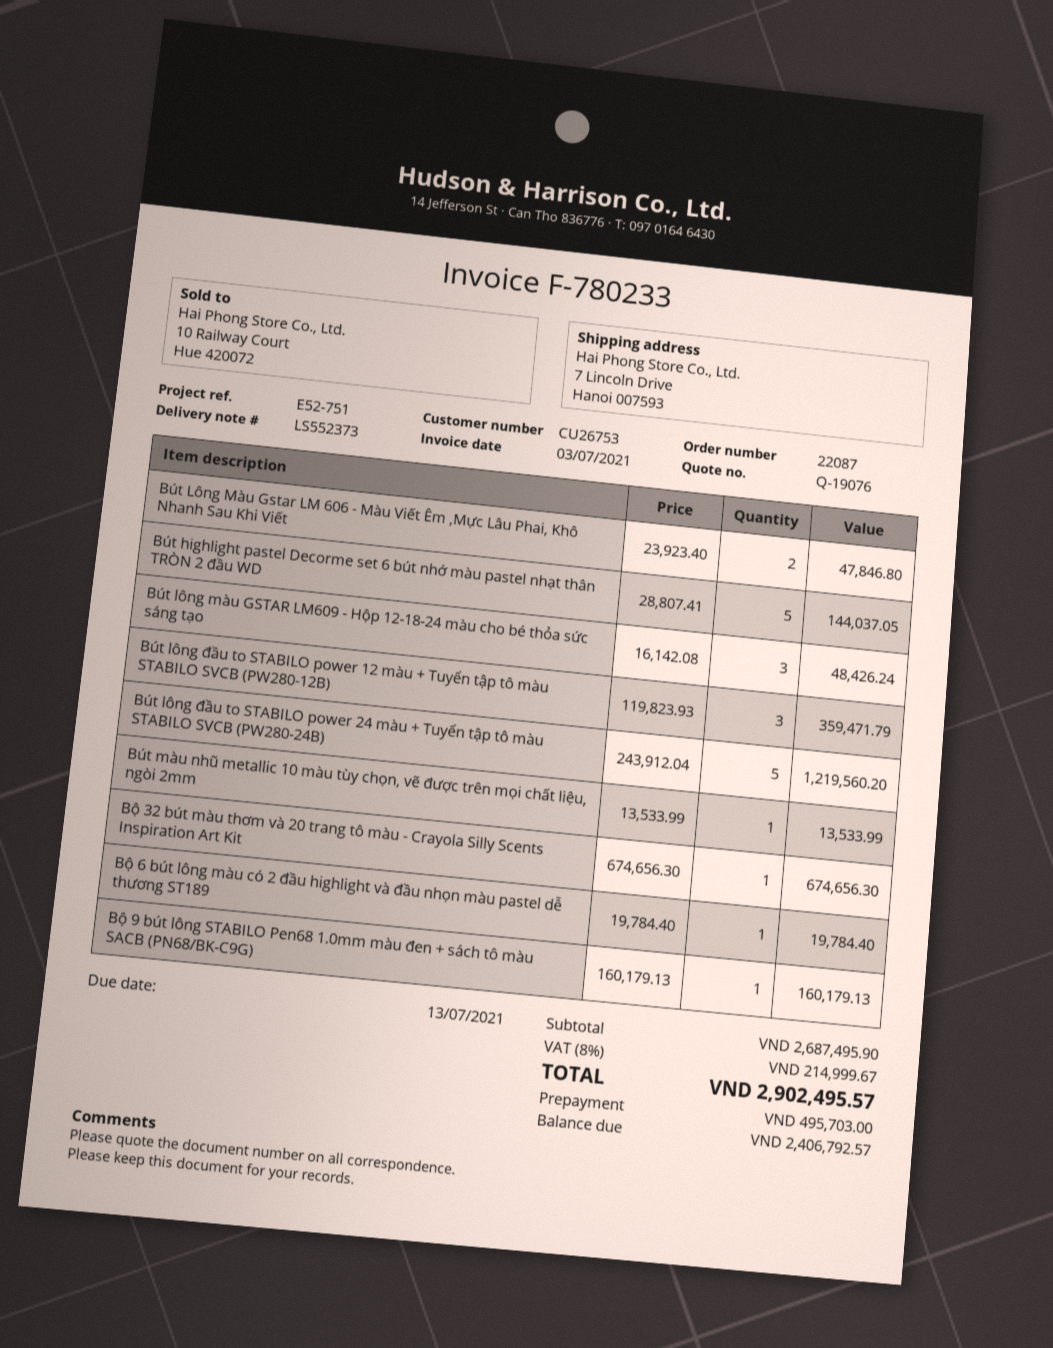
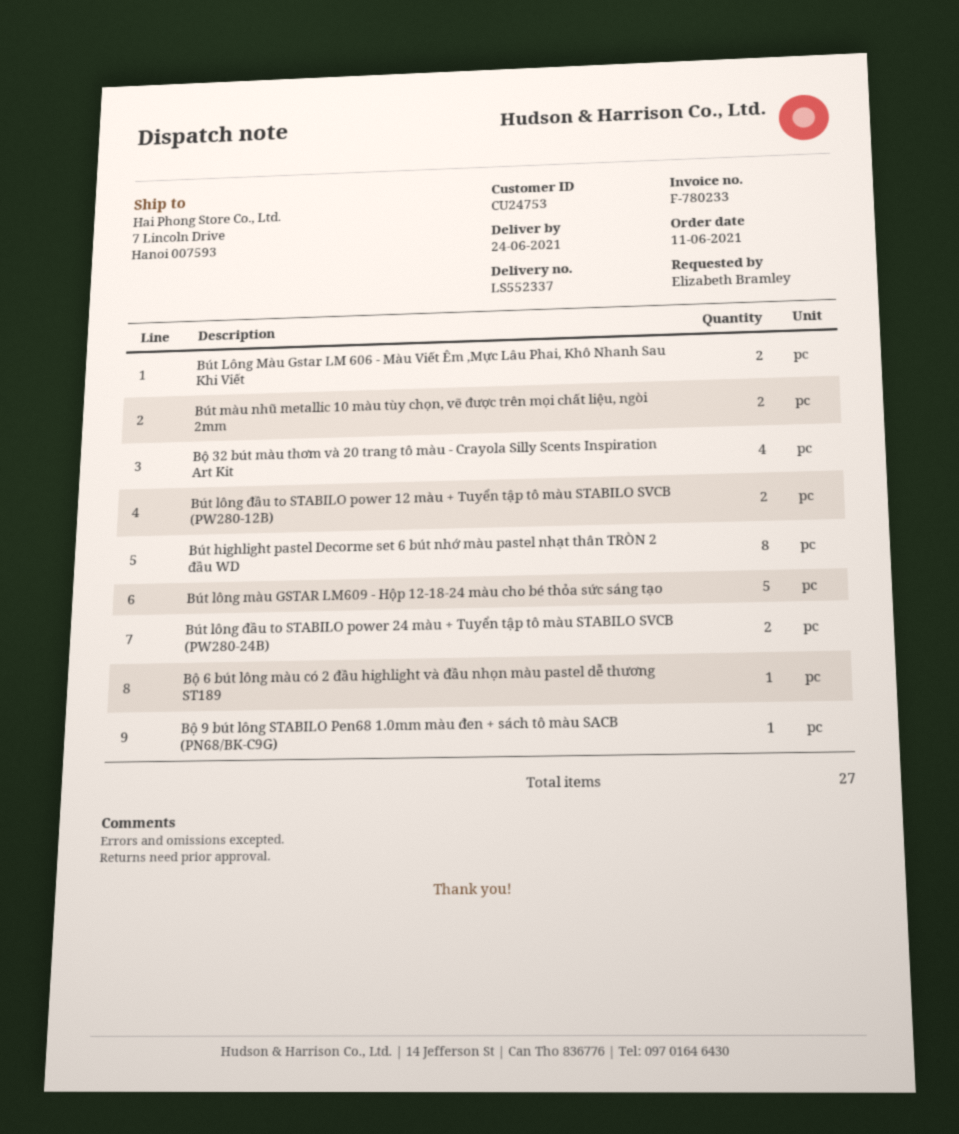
delivery note number: LS552373 -> LS552337
customer number: CU26753 -> CU24753
Bút highlight pastel Decorme set 6 bút nhớ màu pastel nhạt thân TRÒN 2 đầu WD: 5 -> 8
Bút lông màu GSTAR LM609 - Hộp 12-18-24 màu cho bé thỏa sức sáng tạo: 3 -> 5
Bút lông đầu to STABILO power 12 màu + Tuyển tập tô màu STABILO SVCB (PW280-12B): 3 -> 2
Bút lông đầu to STABILO power 24 màu + Tuyển tập tô màu STABILO SVCB (PW280-24B): 5 -> 2
Bút màu nhũ metallic 10 màu tùy chọn, vẽ được trên mọi chất liệu, ngòi 2mm: 1 -> 2
Bộ 32 bút màu thơm và 20 trang tô màu - Crayola Silly Scents Inspiration Art Kit: 1 -> 4

